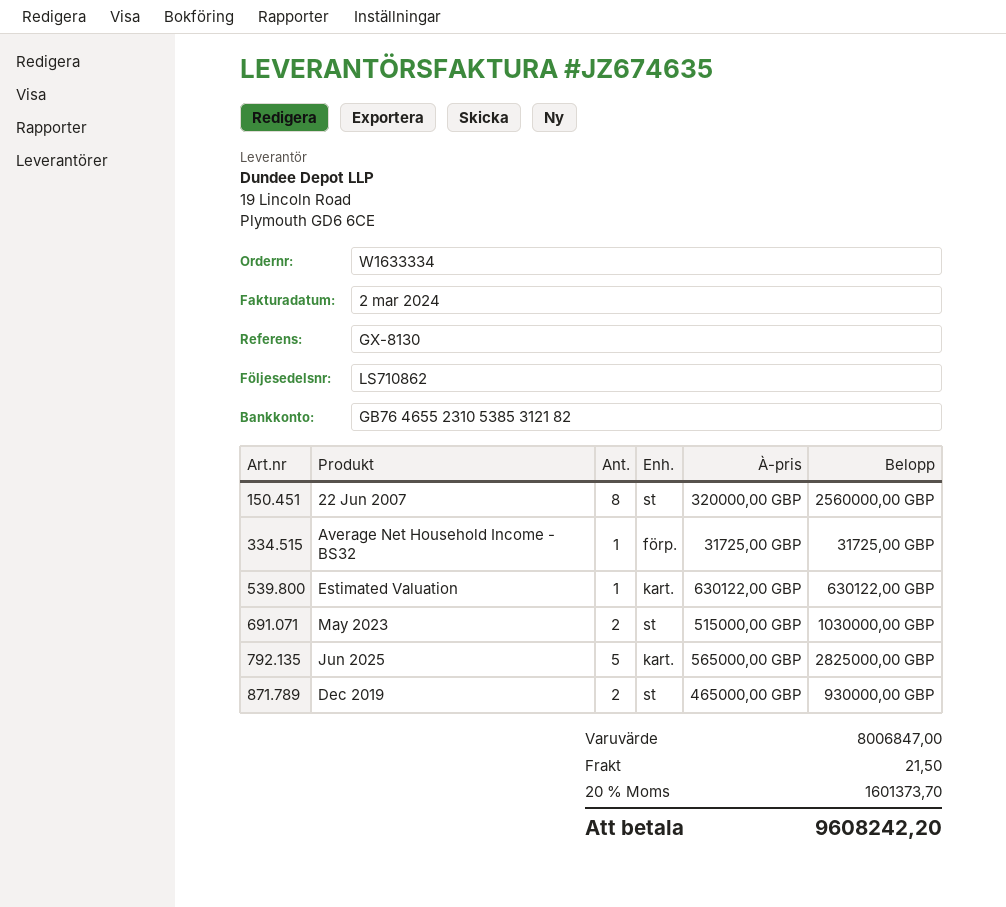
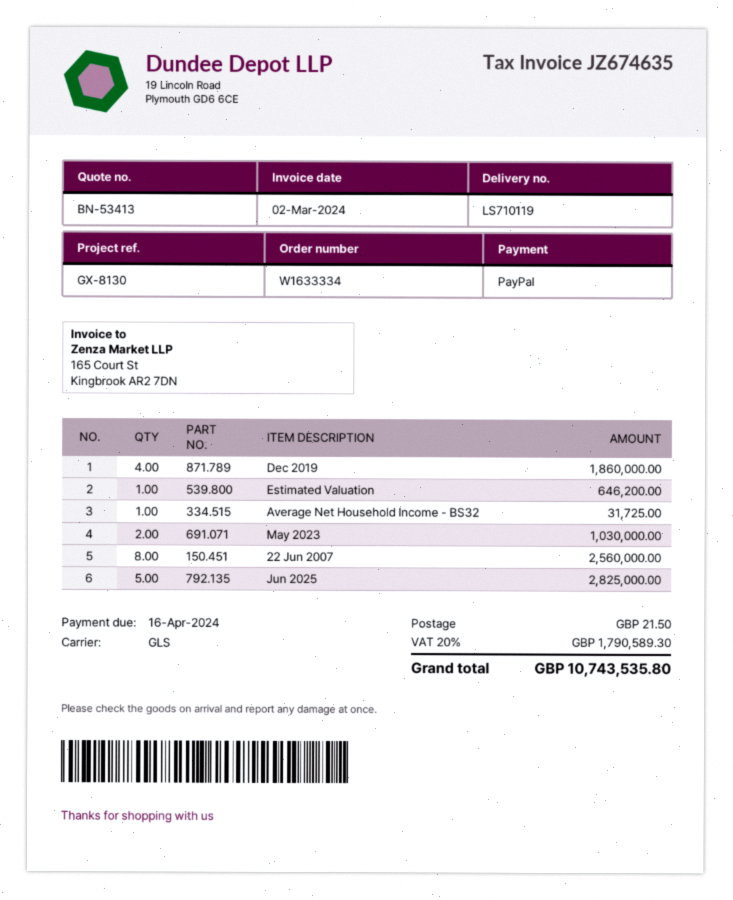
delivery note number: LS710862 -> LS710119
Estimated Valuation: 1 for 630122.00 -> 1 for 646200.00
Dec 2019: 2 for 930000.00 -> 4 for 1860000.00
tax: 20% = 1601373.70 -> 20% = 1790589.30
total: 9608242.20 -> 10743535.80

